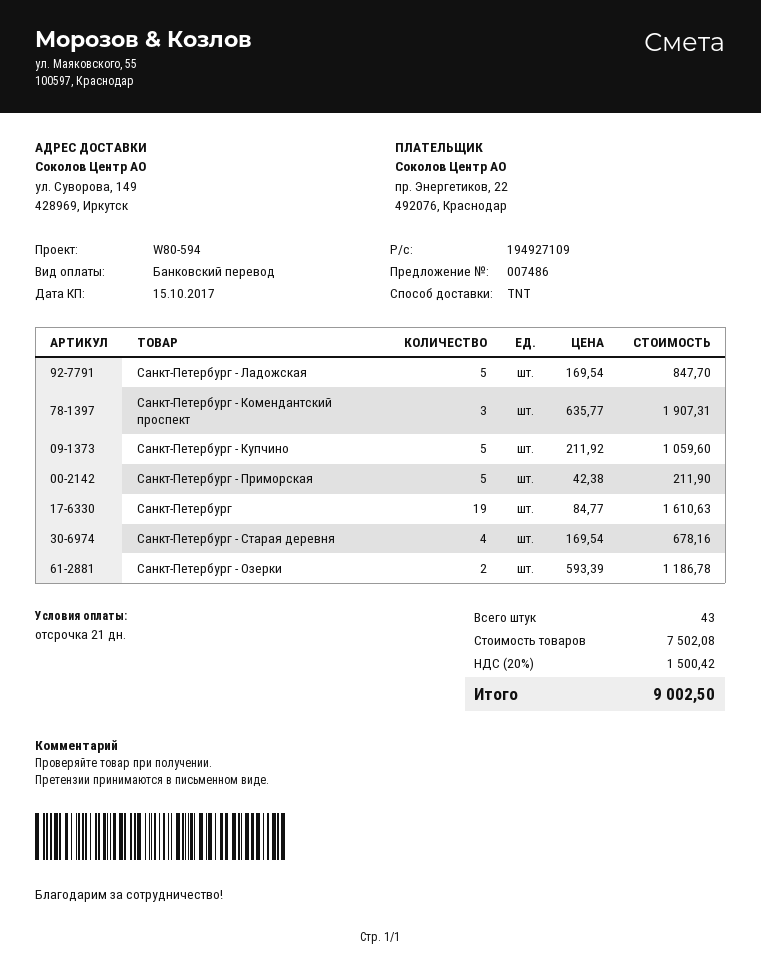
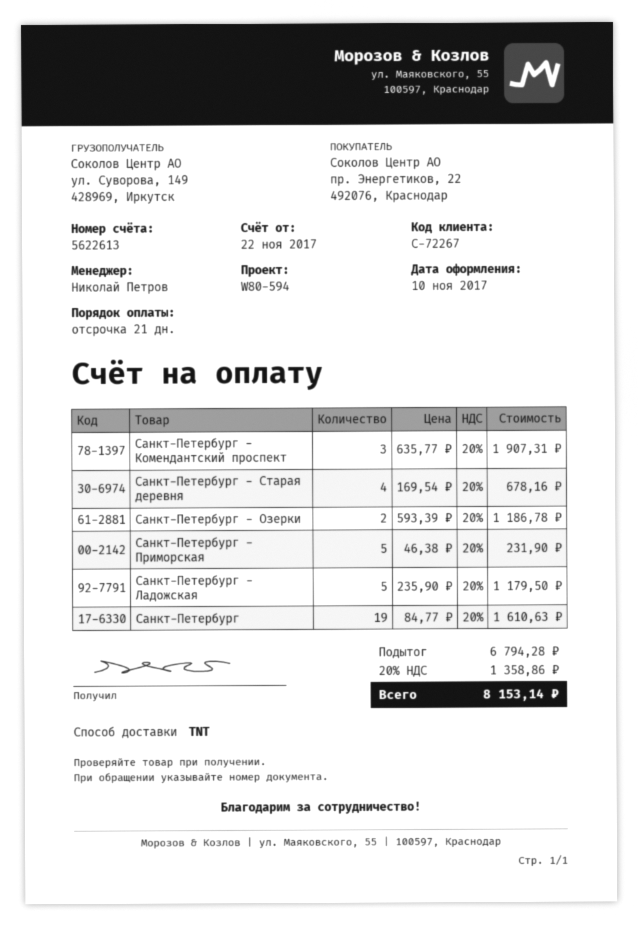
Санкт-Петербург - Ладожская: 5 x 169.54 = 847.70 -> 5 x 235.90 = 1179.50
Санкт-Петербург - Купчино: 5 x 211.92 = 1059.60 -> none
Санкт-Петербург - Приморская: 5 x 42.38 = 211.90 -> 5 x 46.38 = 231.90
subtotal: 7502.08 -> 6794.28
tax: 20% = 1500.42 -> 20% = 1358.86
total: 9002.50 -> 8153.14

